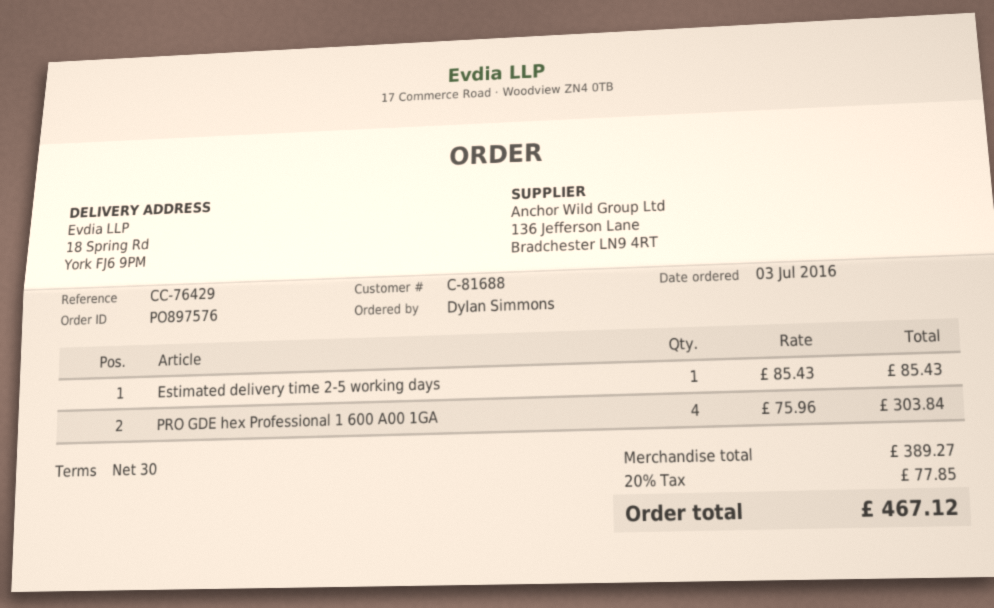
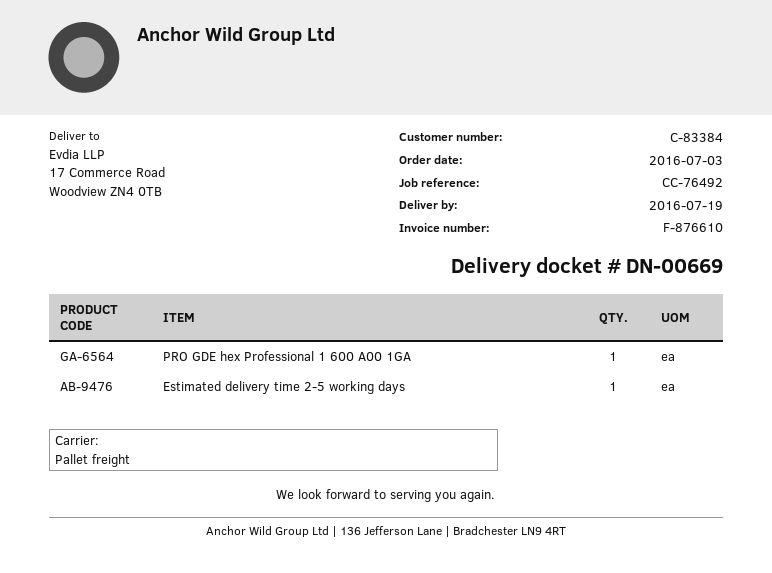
customer number: C-81688 -> C-83384
reference: CC-76429 -> CC-76492
ship to: 18 Spring Rd, York FJ6 9PM -> 17 Commerce Road, Woodview ZN4 0TB
PRO GDE hex Professional 1 600 A00 1GA: 4 -> 1

